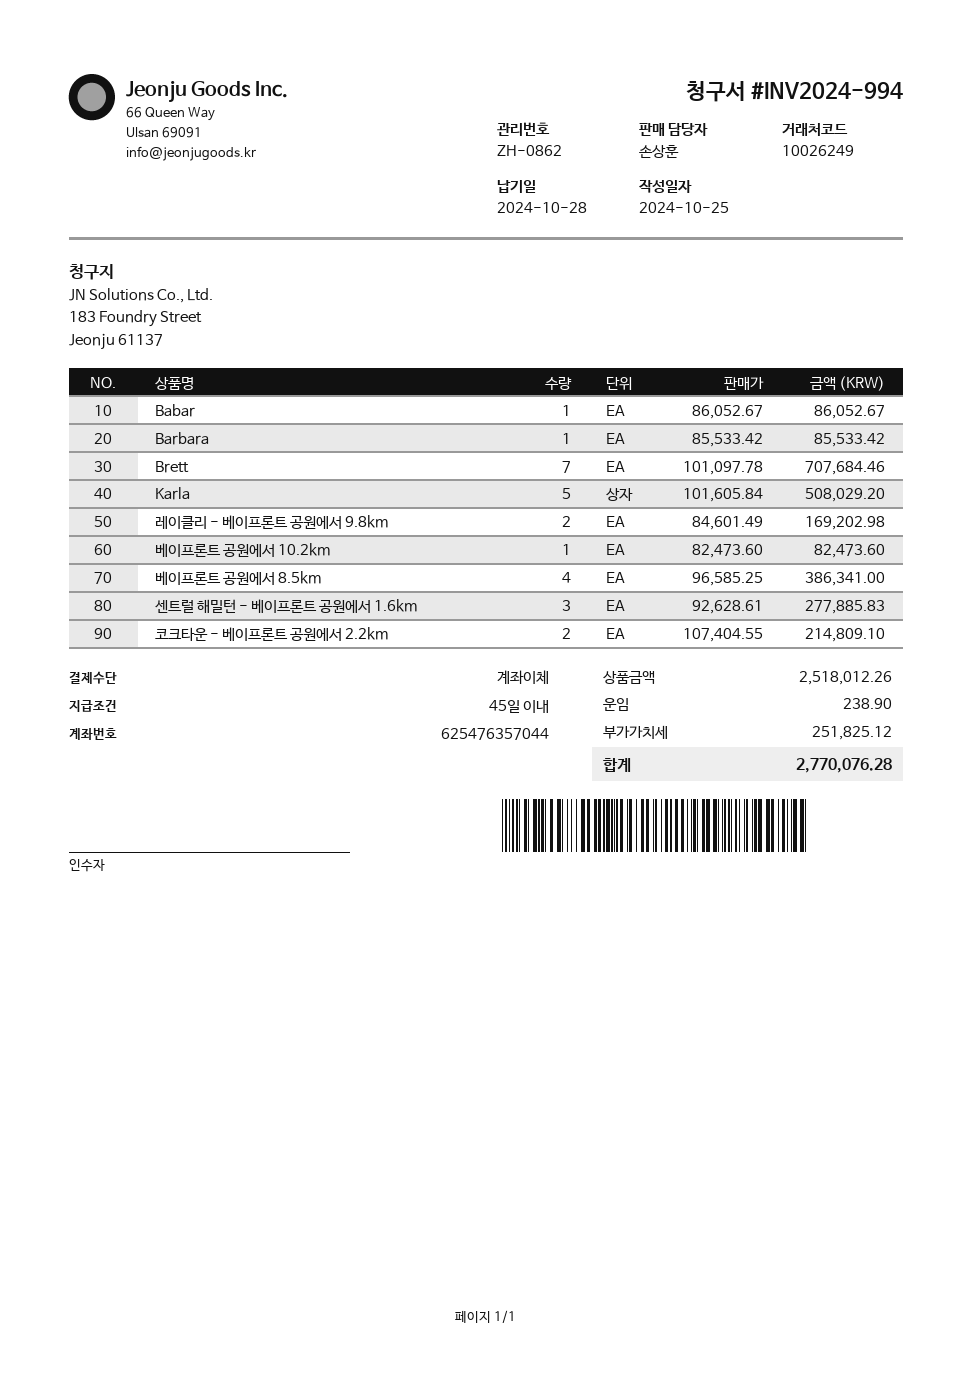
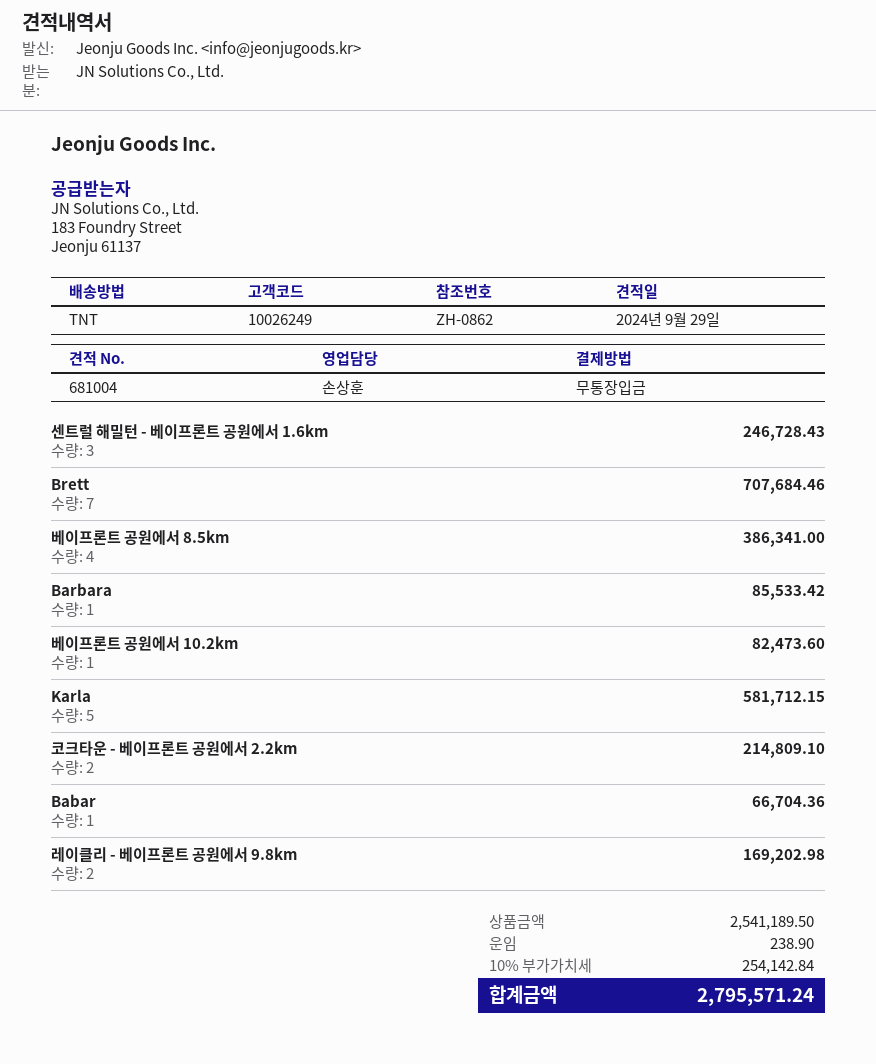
Babar: 1 for 86052.67 -> 1 for 66704.36
Karla: 5 for 508029.20 -> 5 for 581712.15
센트럴 해밀턴 - 베이프론트 공원에서 1.6km: 3 for 277885.83 -> 3 for 246728.43
subtotal: 2518012.26 -> 2541189.50
tax: 251825.12 -> 254142.84
total: 2770076.28 -> 2795571.24

